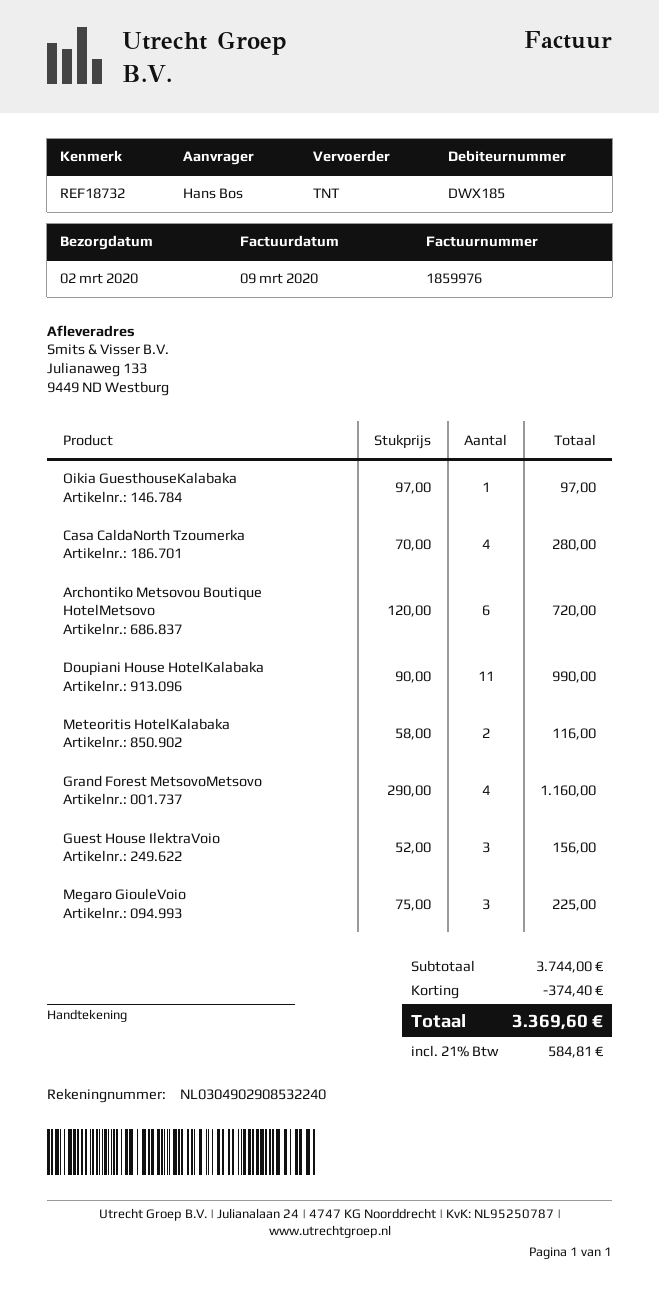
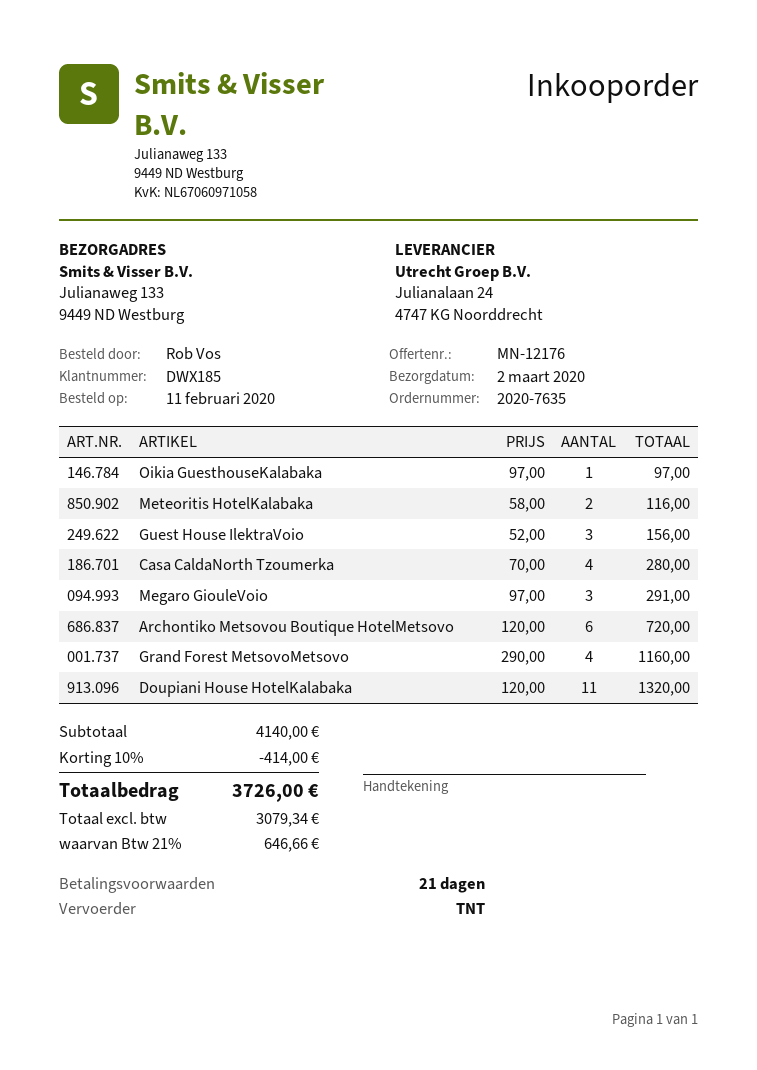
ordered by: Hans Bos -> Rob Vos
Doupiani House HotelKalabaka: 11 x 90.00 = 990.00 -> 11 x 120.00 = 1320.00
Megaro GiouleVoio: 3 x 75.00 = 225.00 -> 3 x 97.00 = 291.00
subtotal: 3744.00 -> 4140.00
discount: 374.40 -> 414.00
tax: 21% = 584.81 -> 21% = 646.66
total: 3369.60 -> 3726.00

